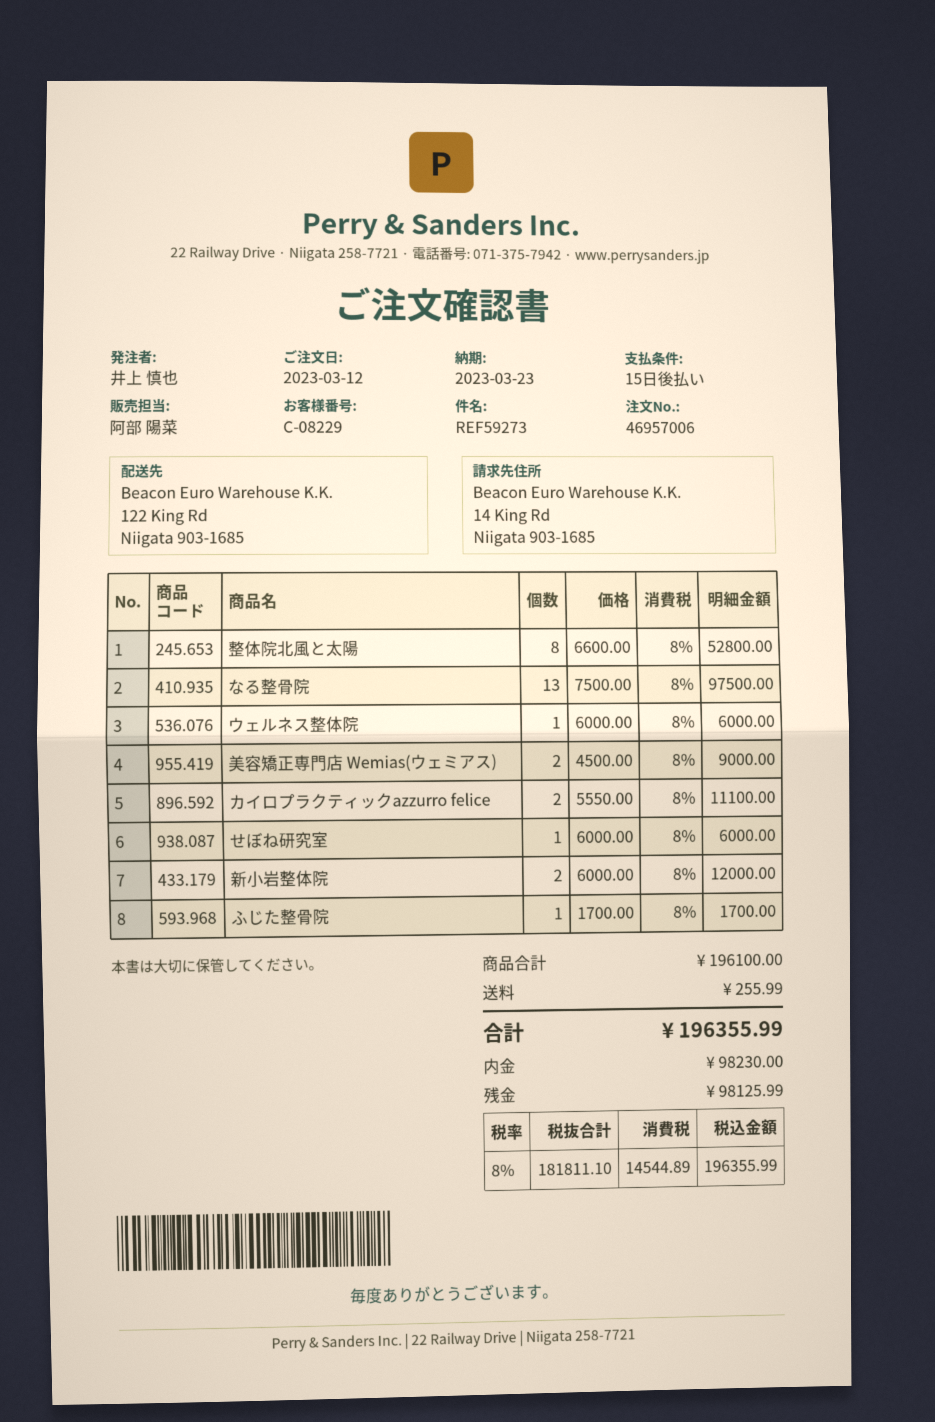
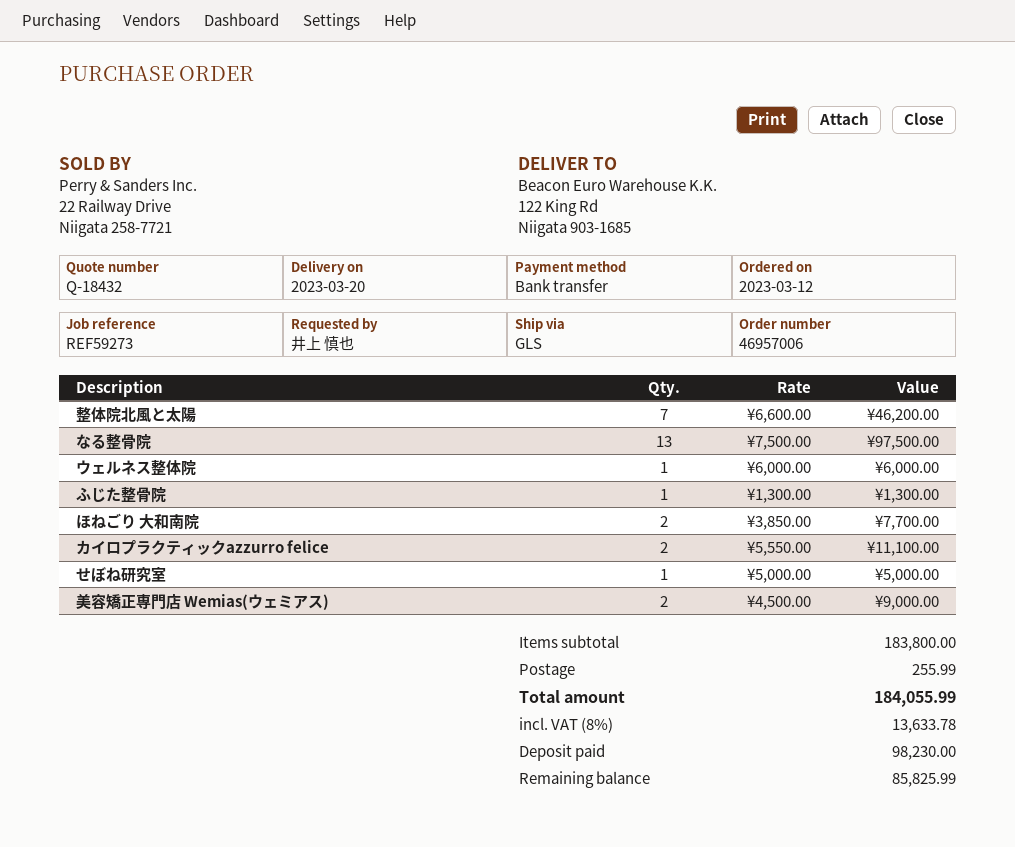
delivery date: 2023-03-23 -> 2023-03-20
整体院北風と太陽: 8 x 6600.00 = 52800.00 -> 7 x 6600.00 = 46200.00
せぼね研究室: 1 x 6000.00 = 6000.00 -> 1 x 5000.00 = 5000.00
新小岩整体院: 2 x 6000.00 = 12000.00 -> none
ふじた整骨院: 1 x 1700.00 = 1700.00 -> 1 x 1300.00 = 1300.00
ほねごり 大和南院: none -> 2 x 3850.00 = 7700.00
subtotal: 196100.00 -> 183800.00
tax: 8% = 14544.89 -> 8% = 13633.78
total: 196355.99 -> 184055.99
balance: 98125.99 -> 85825.99

